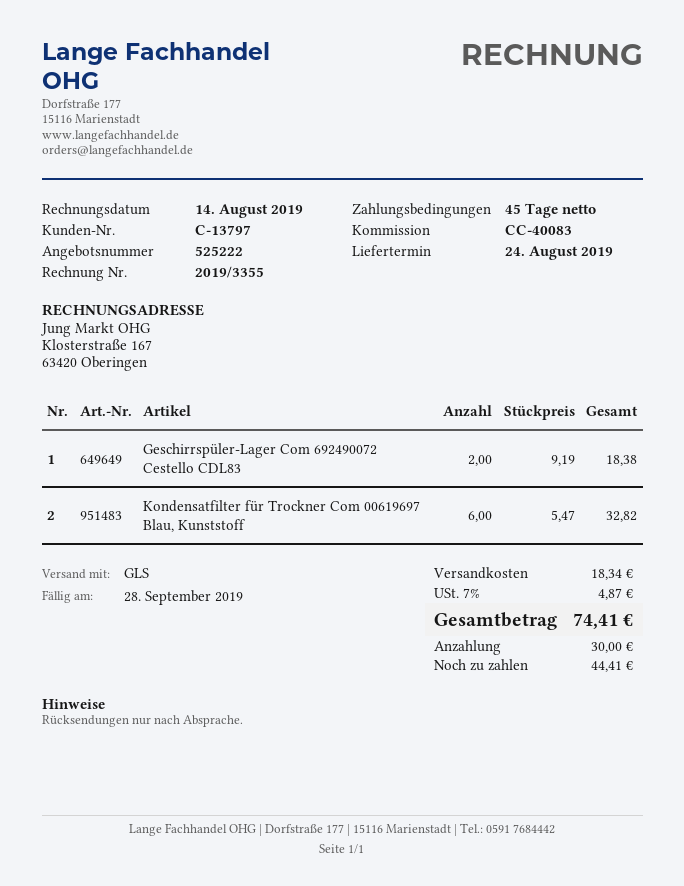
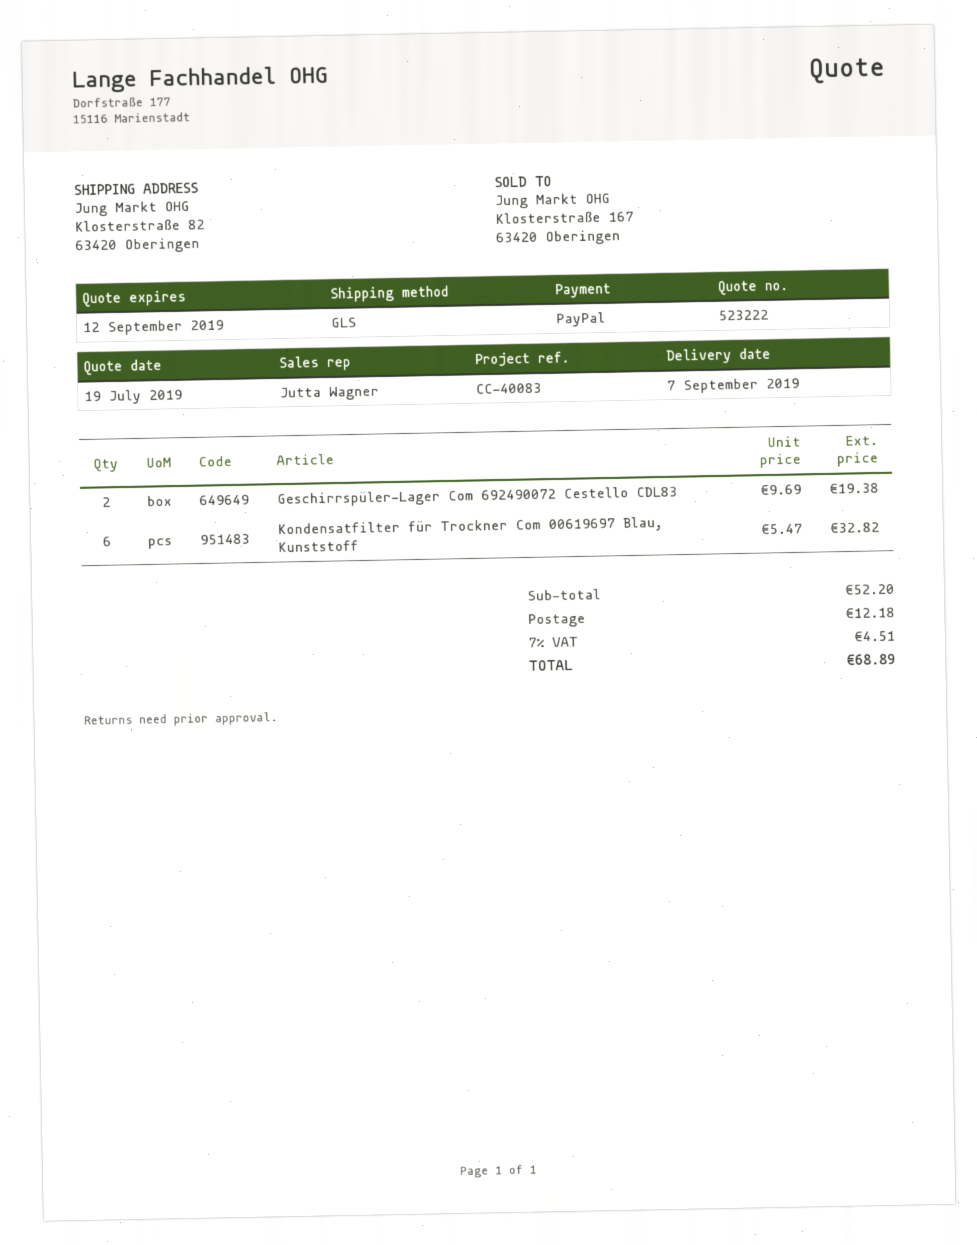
quote number: 525222 -> 523222
delivery date: 2019-08-24 -> 2019-09-07
Geschirrspüler-Lager Com 692490072 Cestello CDL83: 2 x 9.19 = 18.38 -> 2 x 9.69 = 19.38
shipping: 18.34 -> 12.18
tax: 7% = 4.87 -> 7% = 4.51
total: 74.41 -> 68.89

